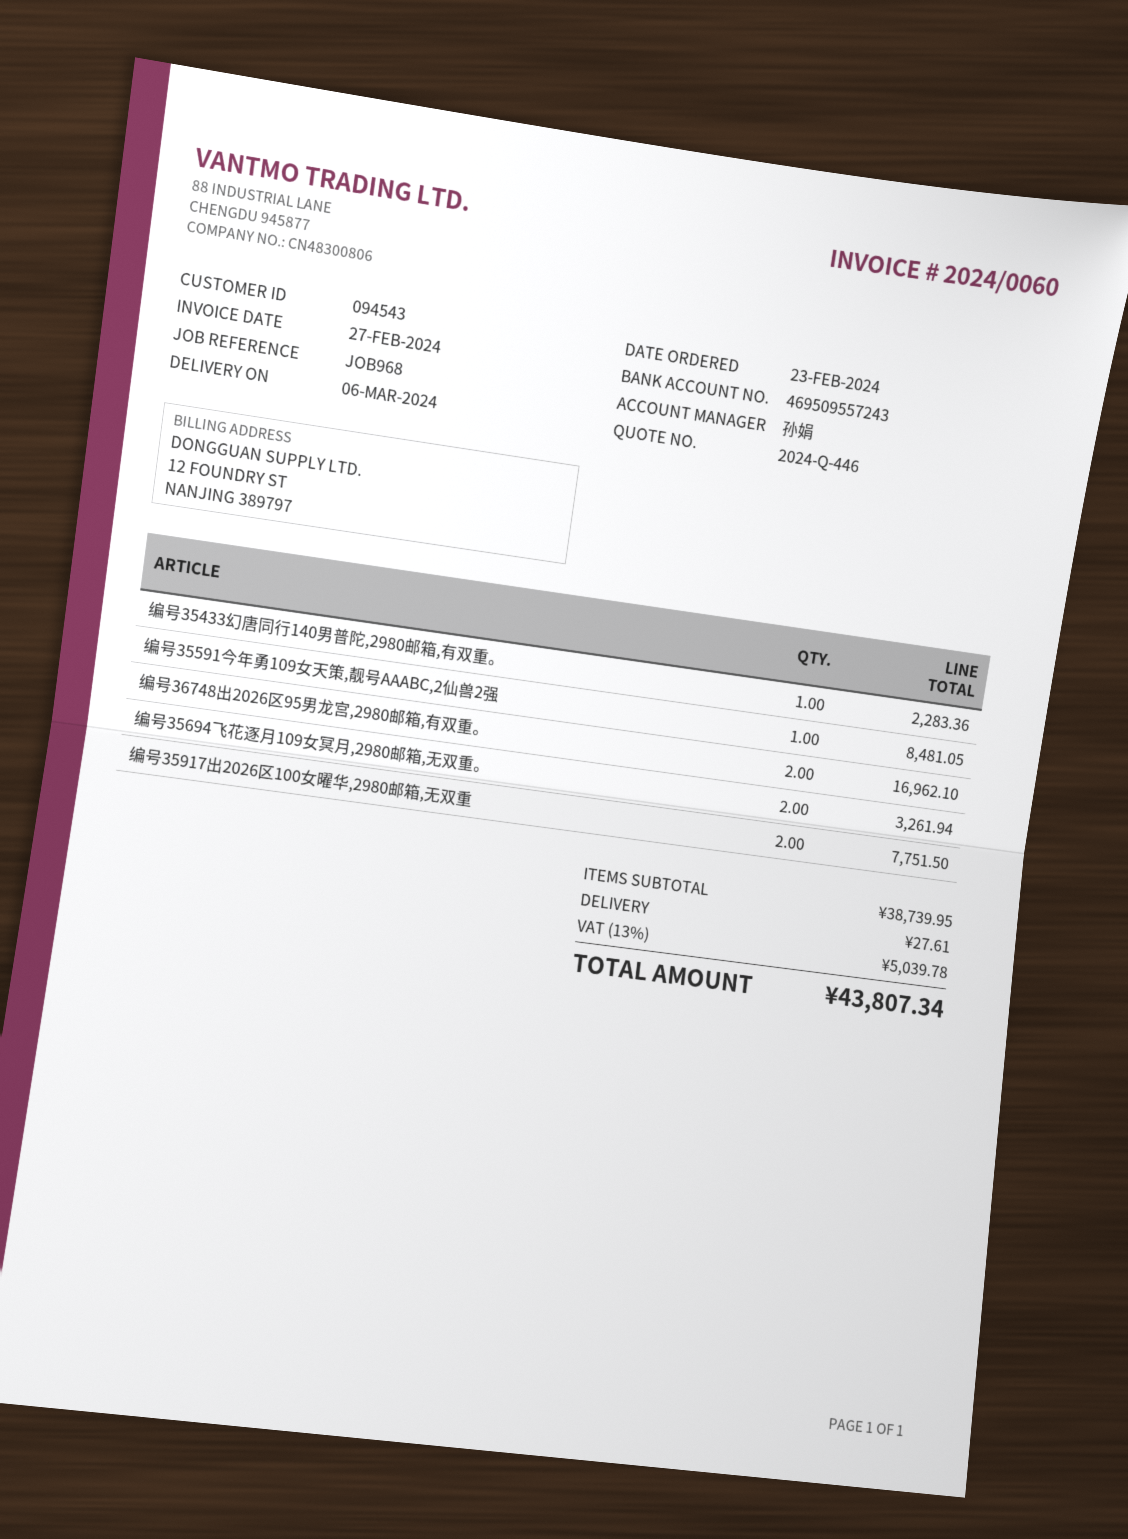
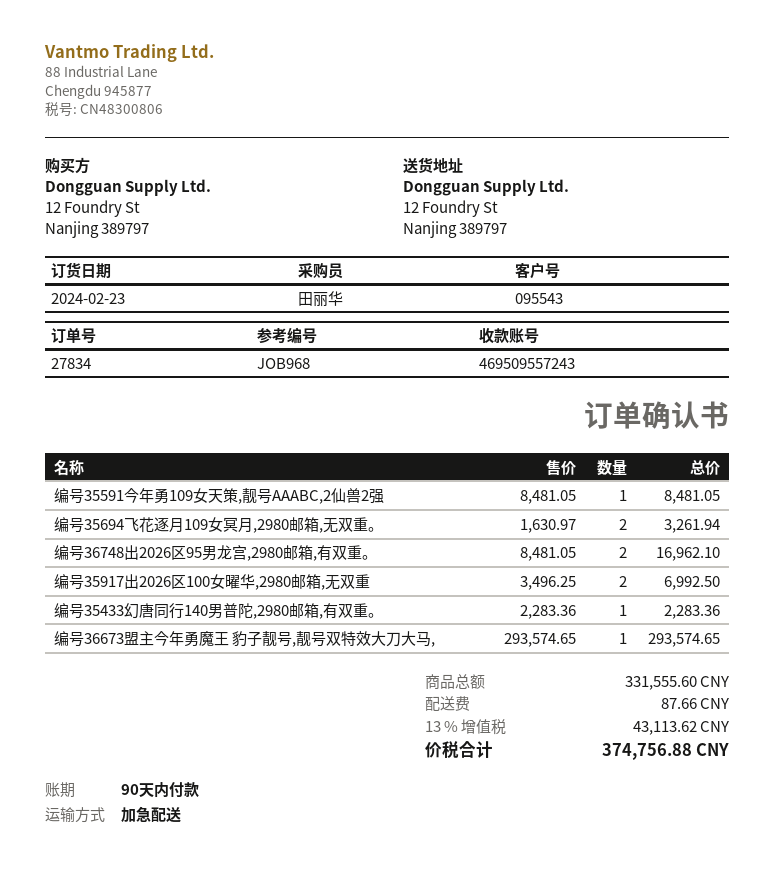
customer number: 094543 -> 095543
编号35917出2026区100女曜华,2980邮箱,无双重: 2 for 7751.50 -> 2 for 6992.50
编号36673盟主今年勇魔王 豹子靓号,靓号双特效大刀大马,: none -> 1 for 293574.65
subtotal: 38739.95 -> 331555.60
shipping: 27.61 -> 87.66
tax: 13% = 5039.78 -> 13% = 43113.62
total: 43807.34 -> 374756.88

